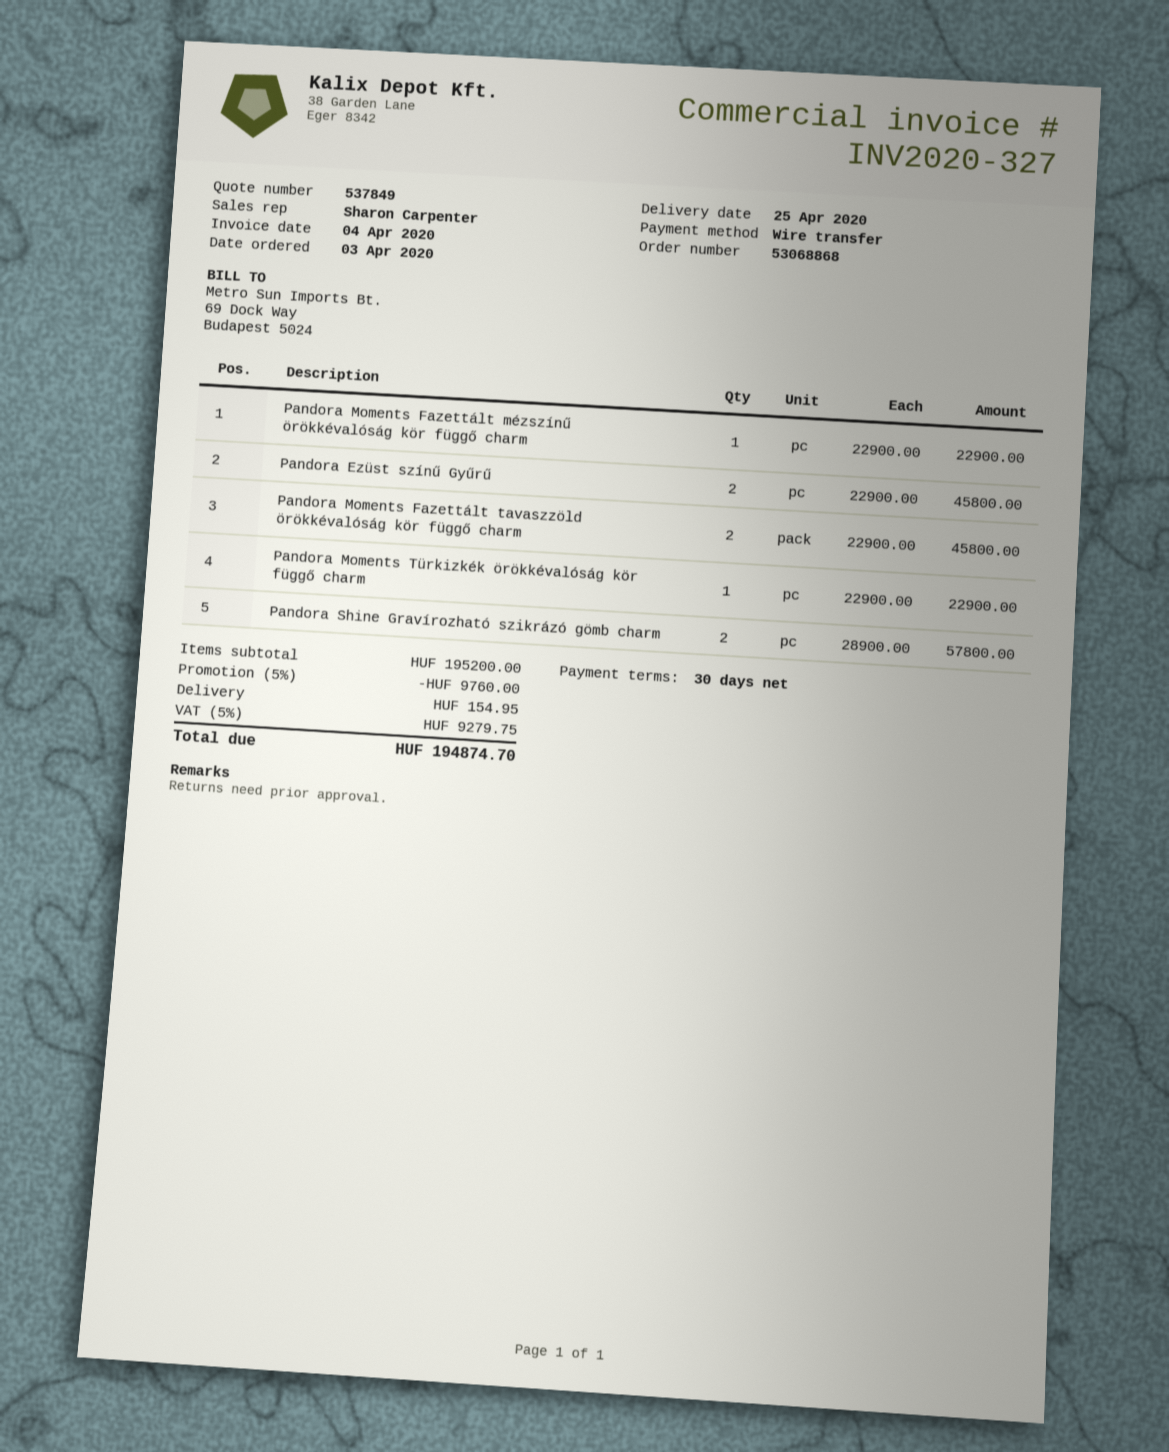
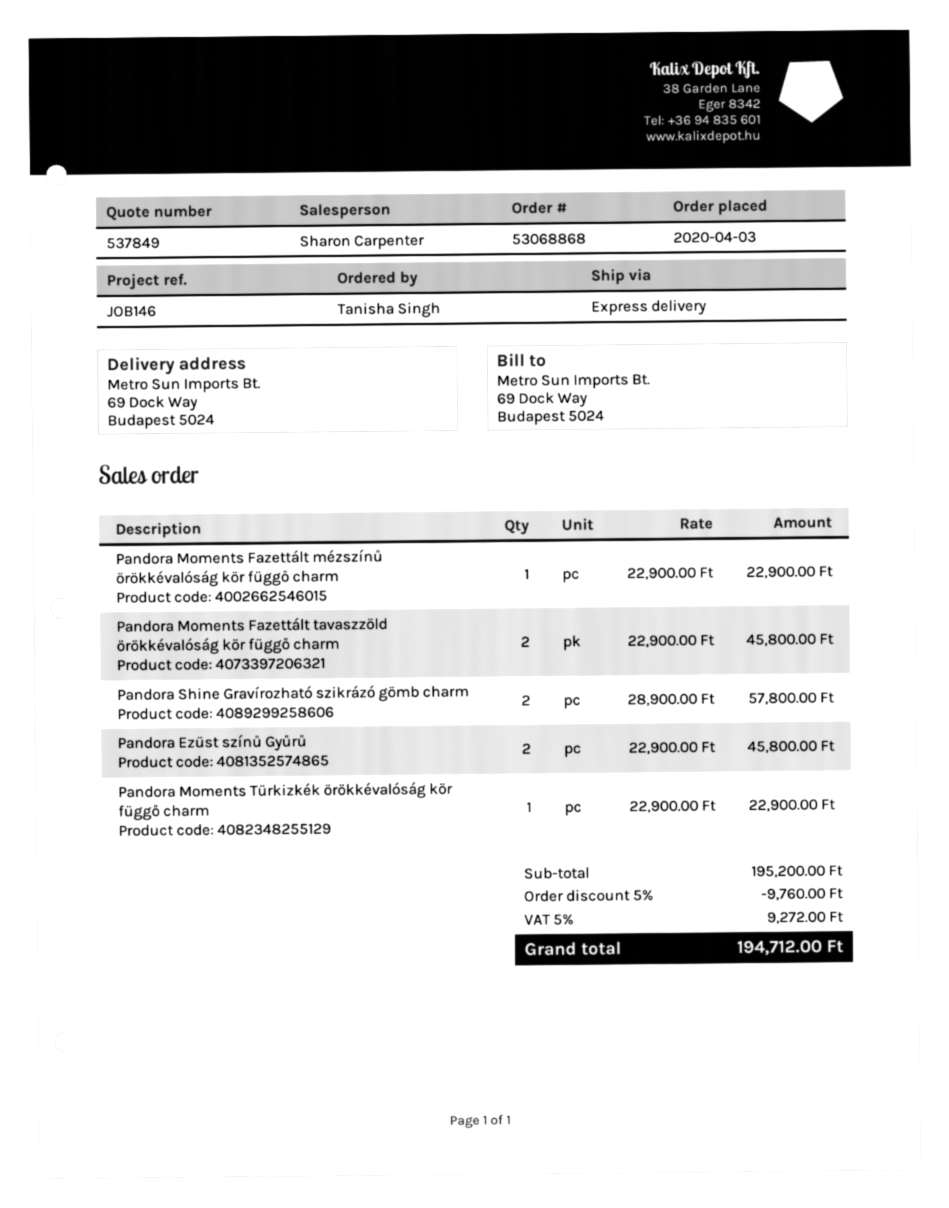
shipping: 154.95 -> none
tax: 5% = 9279.75 -> 5% = 9272.00
total: 194874.70 -> 194712.00

